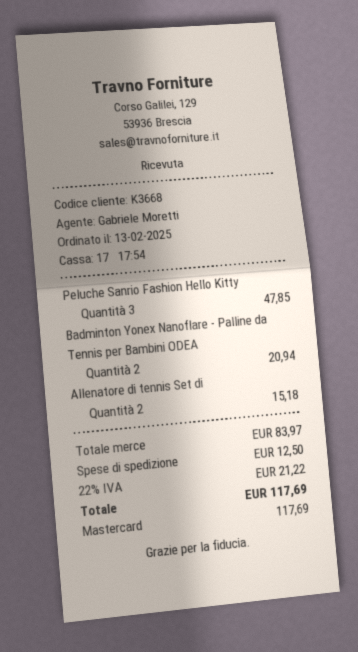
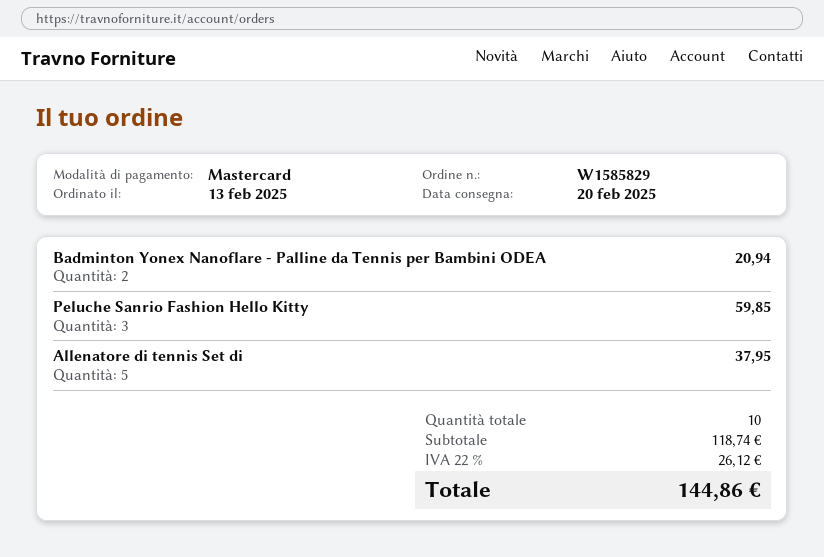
Peluche Sanrio Fashion Hello Kitty: 3 for 47.85 -> 3 for 59.85
Allenatore di tennis Set di: 2 for 15.18 -> 5 for 37.95
subtotal: 83.97 -> 118.74
shipping: 12.50 -> none
tax: 22% = 21.22 -> 22% = 26.12
total: 117.69 -> 144.86

